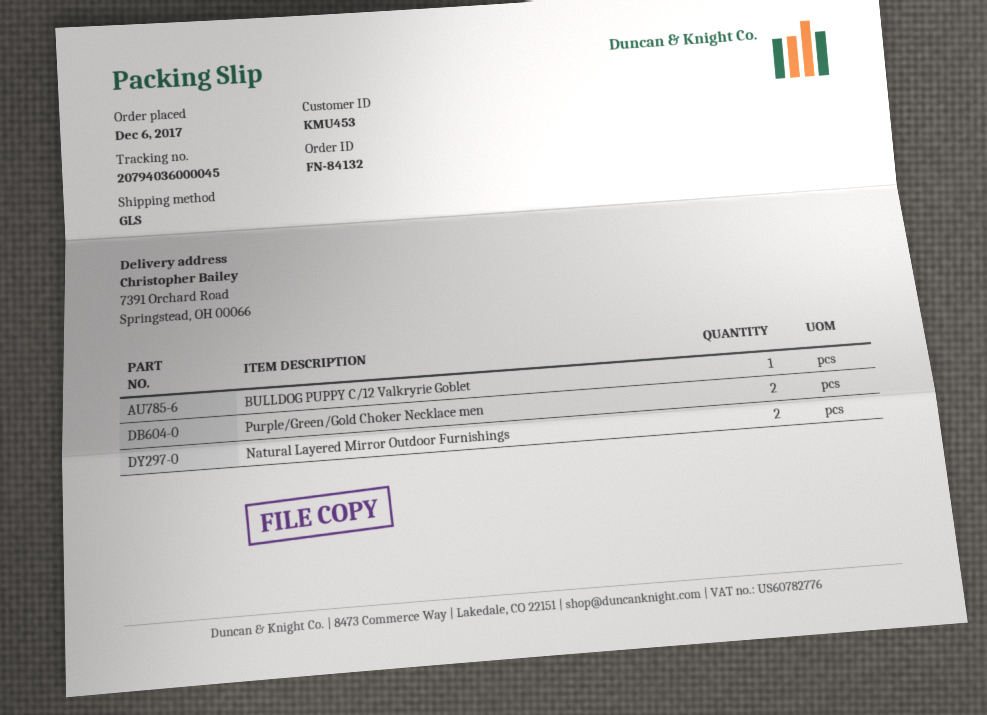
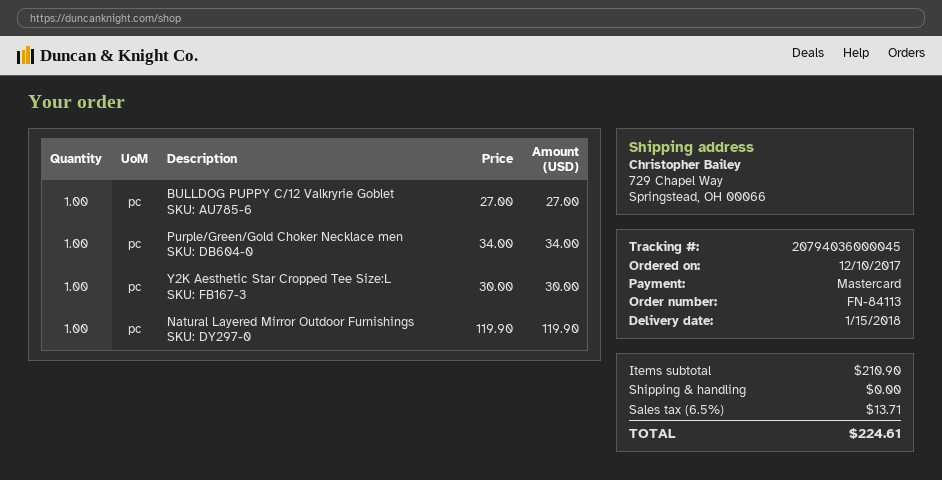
order number: FN-84132 -> FN-84113
order date: 2017-12-06 -> 2017-12-10
ship to: 7391 Orchard Road, Springstead, OH 00066 -> 729 Chapel Way, Springstead, OH 00066
Purple/Green/Gold Choker Necklace men: 2 -> 1
Natural Layered Mirror Outdoor Furnishings: 2 -> 1
Y2K Aesthetic Star Cropped Tee Size:L: none -> 1

